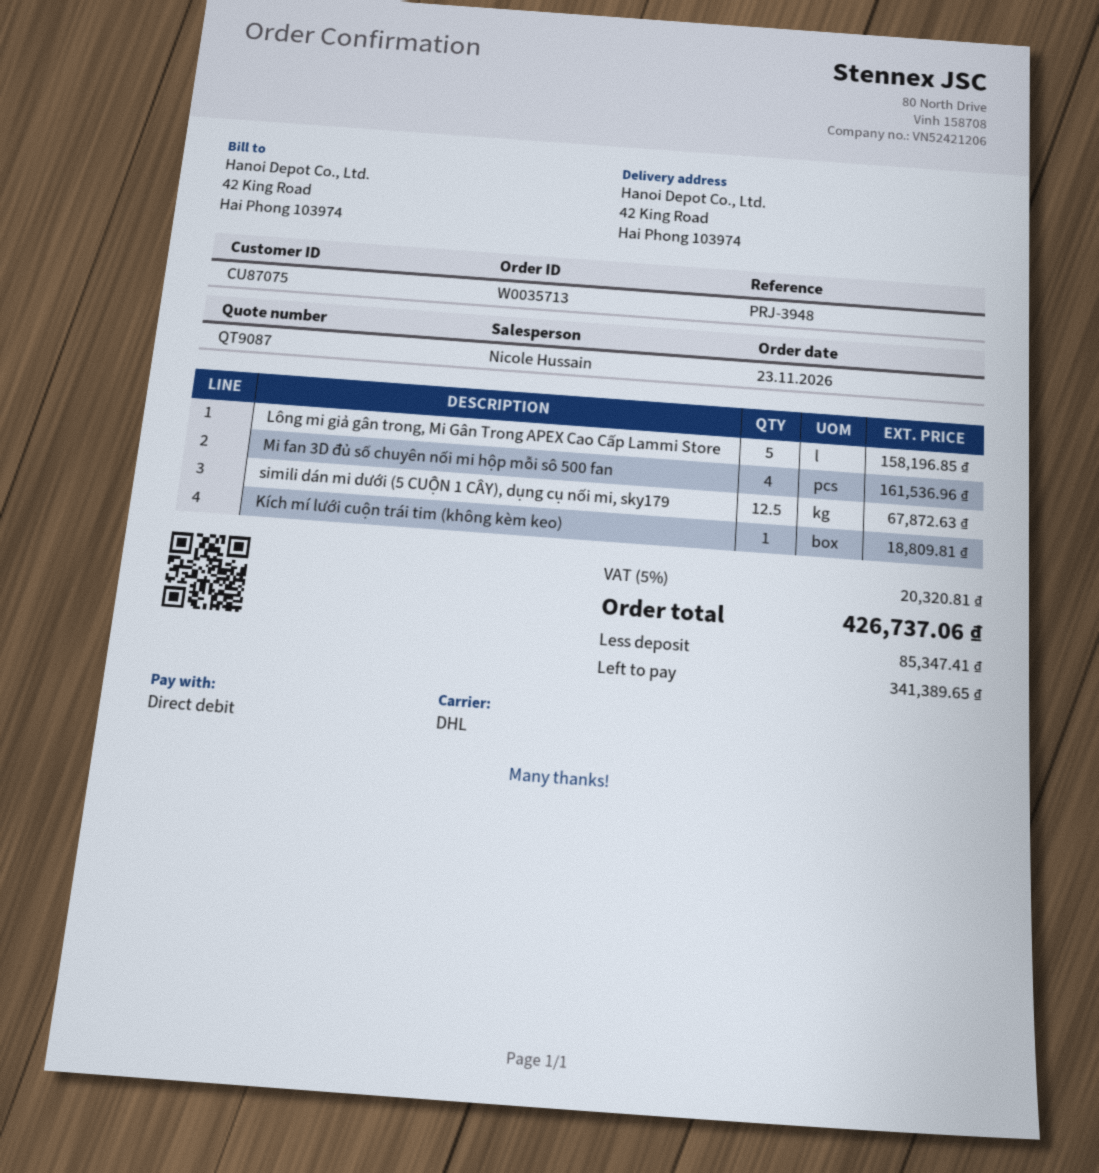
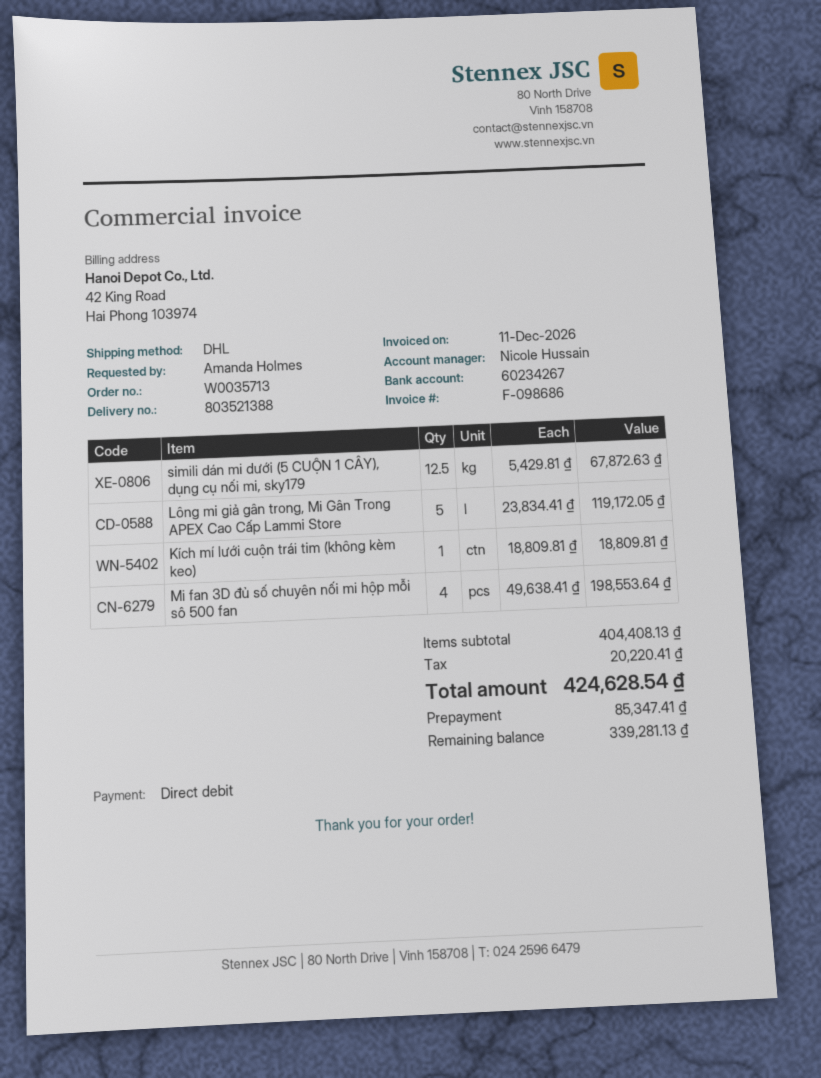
Lông mi giả gân trong, Mi Gân Trong APEX Cao Cấp Lammi Store: 5 for 158196.85 -> 5 for 119172.05
Mi fan 3D đủ số chuyên nối mi hộp mỗi sô 500 fan: 4 for 161536.96 -> 4 for 198553.64
tax: 20320.81 -> 20220.41
total: 426737.06 -> 424628.54
balance: 341389.65 -> 339281.13

